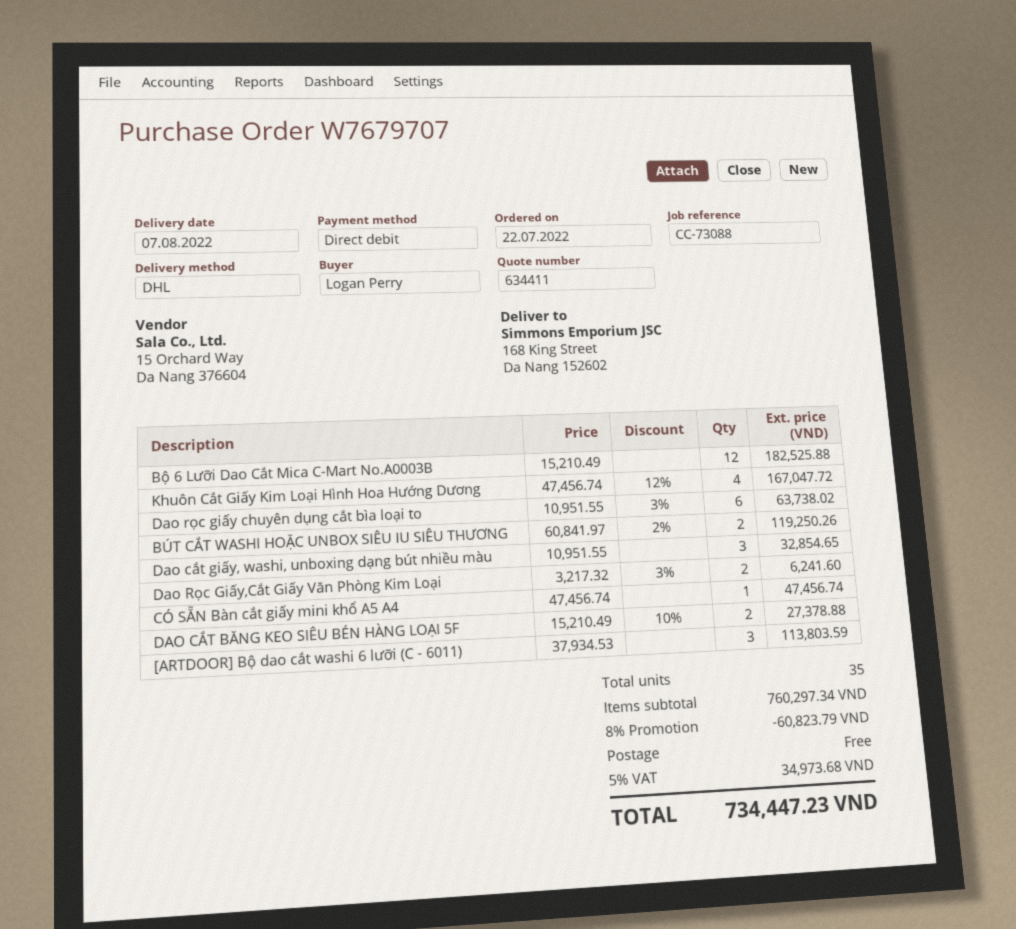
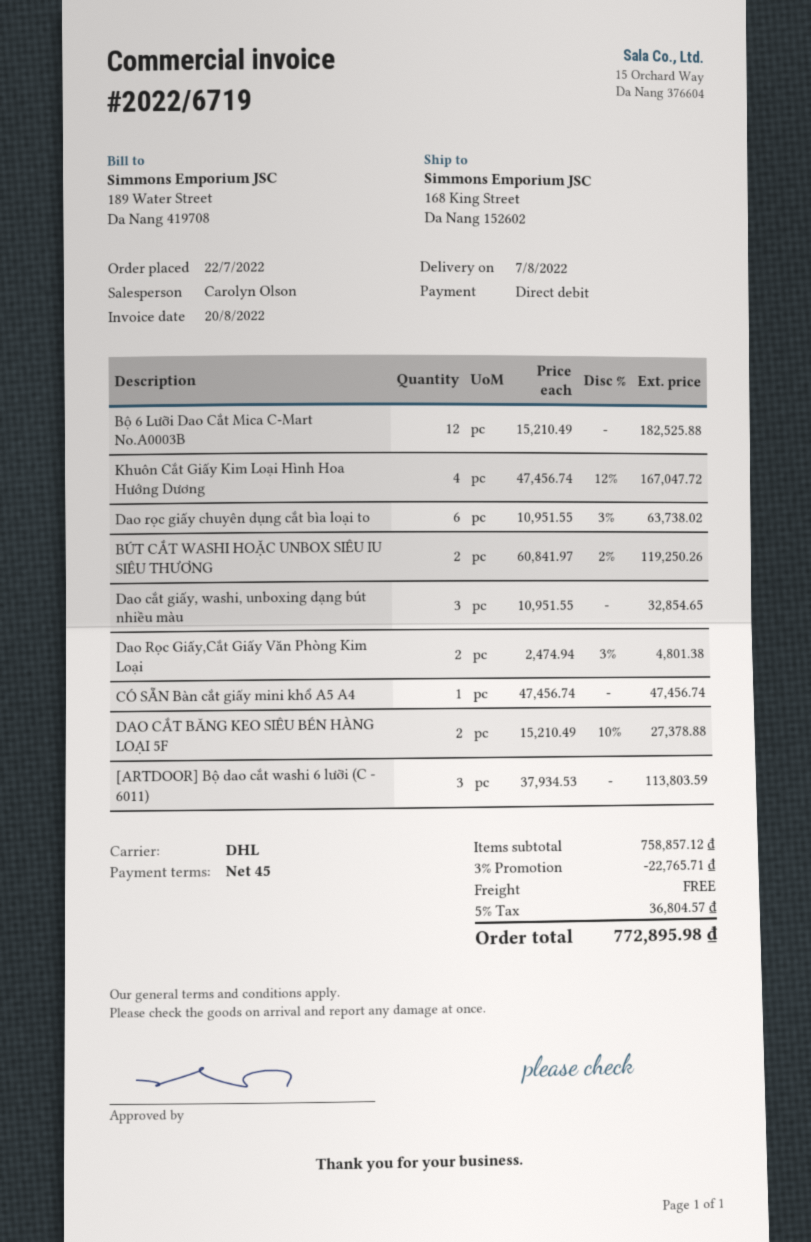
Dao Rọc Giấy,Cắt Giấy Văn Phòng Kim Loại: 2 x 3217.32 - 3% = 6241.60 -> 2 x 2474.94 - 3% = 4801.38
subtotal: 760297.34 -> 758857.12
discount: 8% = 60823.79 -> 3% = 22765.71
tax: 5% = 34973.68 -> 5% = 36804.57
total: 734447.23 -> 772895.98

